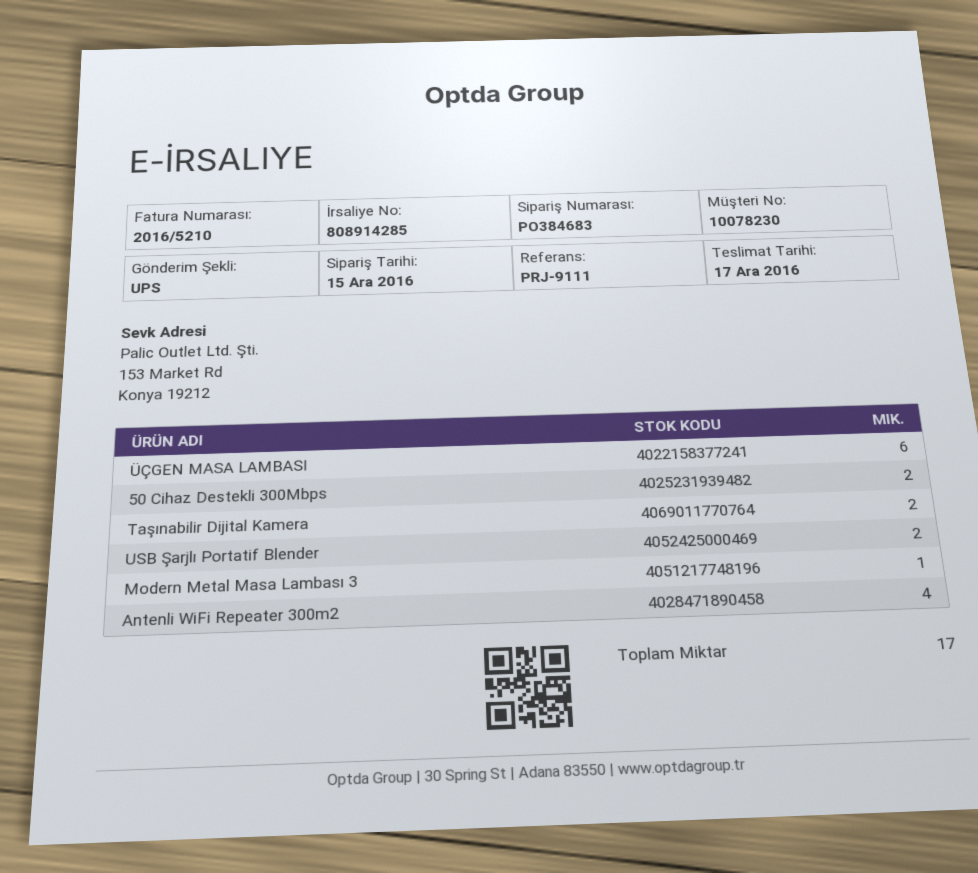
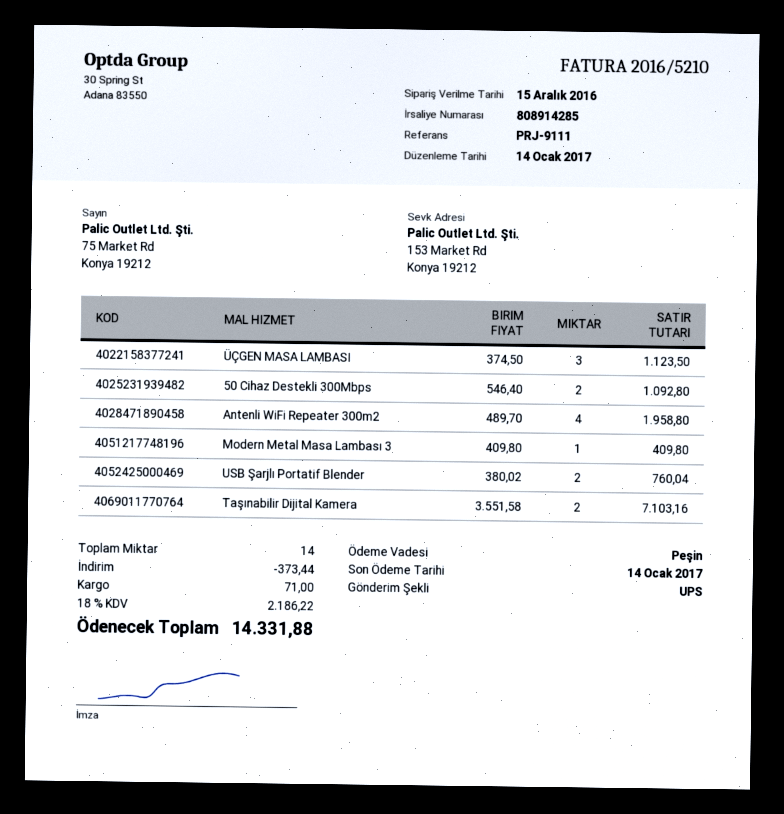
ÜÇGEN MASA LAMBASI: 6 -> 3
total quantity: 17 -> 14

